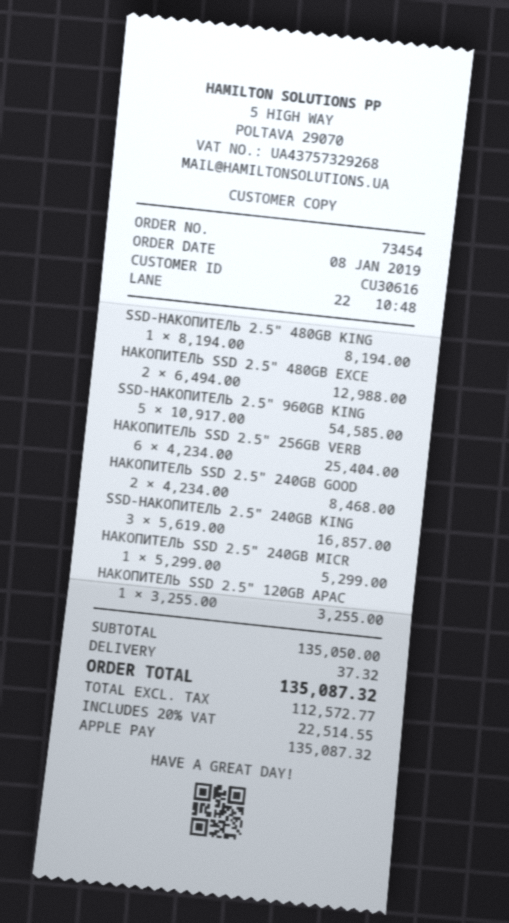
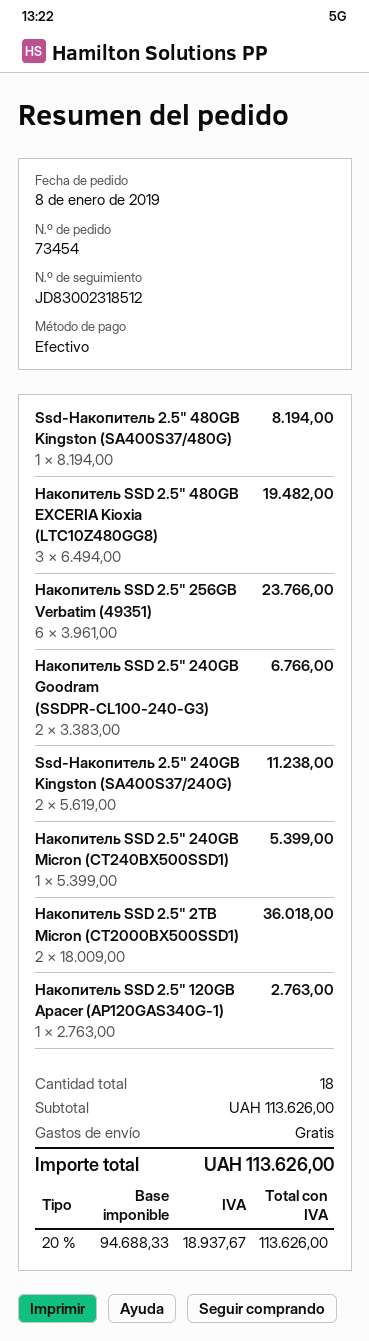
payment method: Apple Pay -> cash
НАКОПИТЕЛЬ SSD 2.5" 480GB EXCE: 2 x 6494.00 = 12988.00 -> 3 x 6494.00 = 19482.00
SSD-НАКОПИТЕЛЬ 2.5" 960GB KING: 5 x 10917.00 = 54585.00 -> none
НАКОПИТЕЛЬ SSD 2.5" 256GB VERB: 6 x 4234.00 = 25404.00 -> 6 x 3961.00 = 23766.00
НАКОПИТЕЛЬ SSD 2.5" 240GB GOOD: 2 x 4234.00 = 8468.00 -> 2 x 3383.00 = 6766.00
SSD-НАКОПИТЕЛЬ 2.5" 240GB KING: 3 x 5619.00 = 16857.00 -> 2 x 5619.00 = 11238.00
НАКОПИТЕЛЬ SSD 2.5" 240GB MICR: 1 x 5299.00 = 5299.00 -> 1 x 5399.00 = 5399.00
НАКОПИТЕЛЬ SSD 2.5" 120GB APAC: 1 x 3255.00 = 3255.00 -> 1 x 2763.00 = 2763.00
Накопитель SSD 2.5" 2TB Micron (CT2000BX500SSD1): none -> 2 x 18009.00 = 36018.00
subtotal: 135050.00 -> 113626.00
shipping: 37.32 -> 0.00
net: 112572.77 -> 94688.33
tax: 20% = 22514.55 -> 20% = 18937.67
total: 135087.32 -> 113626.00

